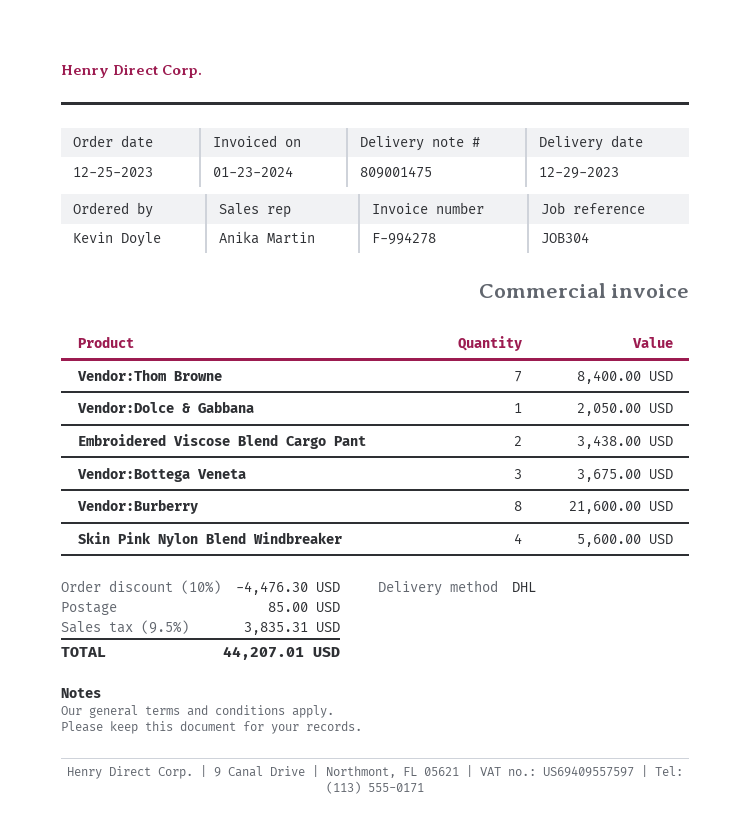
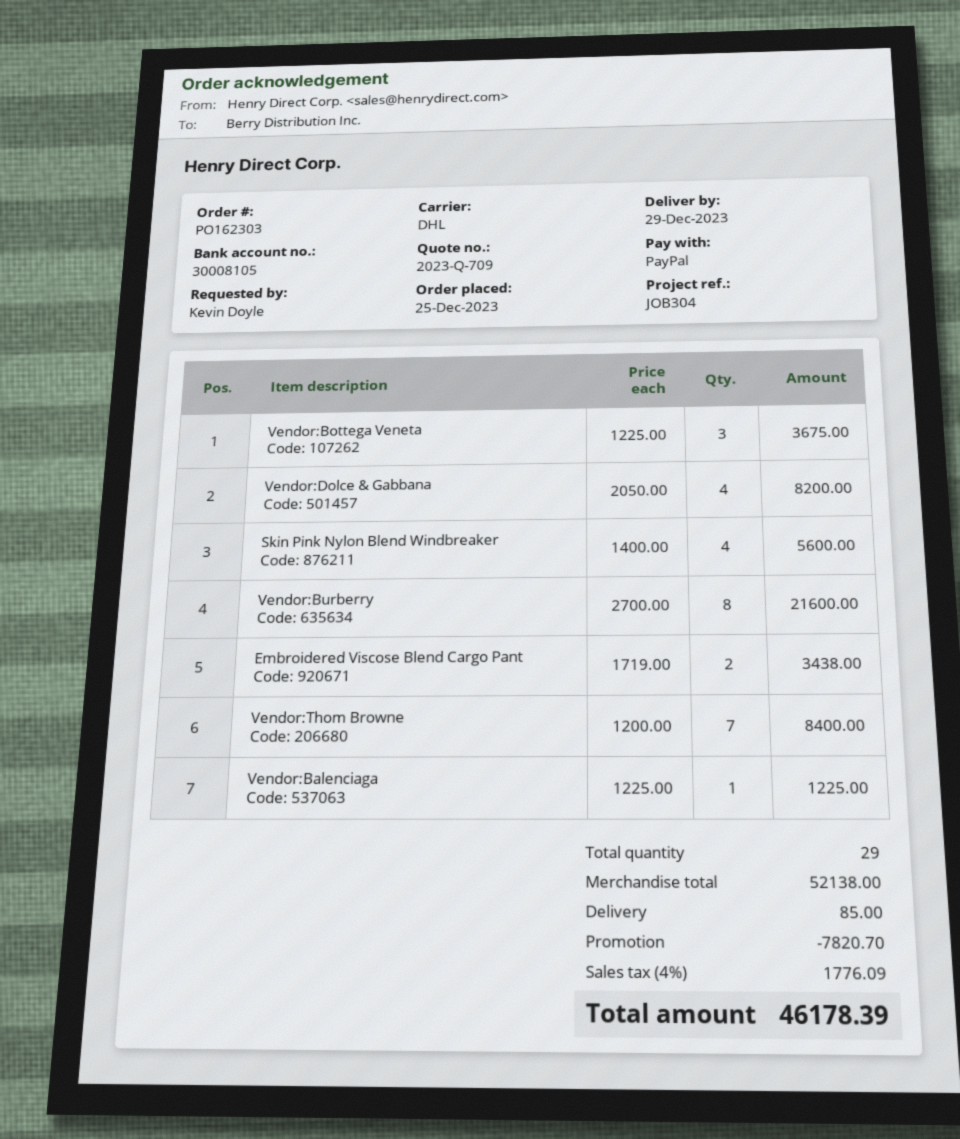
Vendor:Dolce & Gabbana: 1 for 2050.00 -> 4 for 8200.00
Vendor:Balenciaga: none -> 1 for 1225.00
discount: 4476.30 -> 7820.70
tax: 9.5% = 3835.31 -> 4% = 1776.09
total: 44207.01 -> 46178.39

